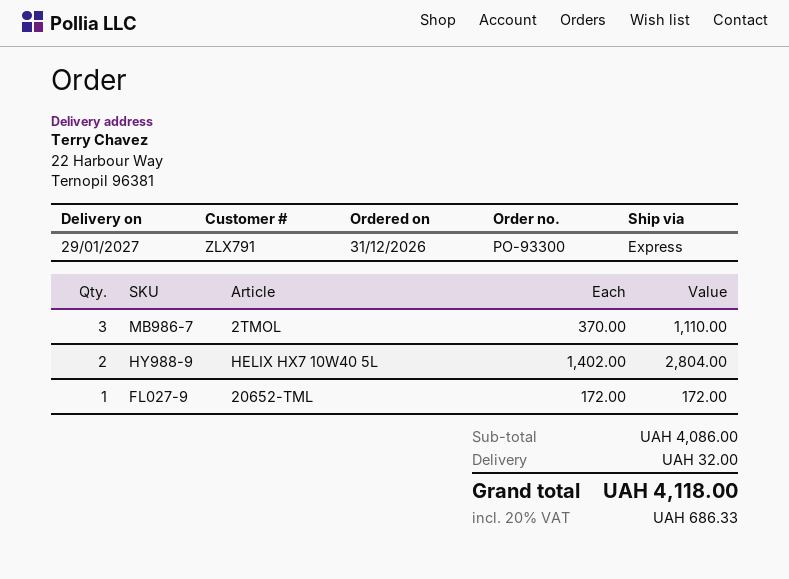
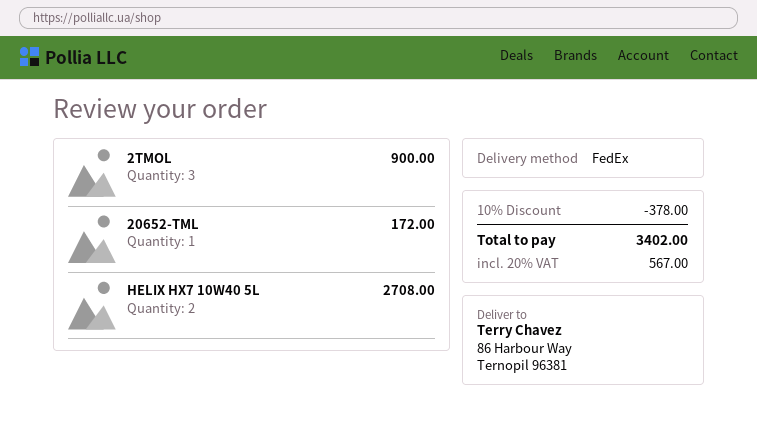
shipping method: express -> FedEx
ship to: 22 Harbour Way, Ternopil 96381 -> 86 Harbour Way, Ternopil 96381
2TMOL: 3 for 1110.00 -> 3 for 900.00
HELIX HX7 10W40 5L: 2 for 2804.00 -> 2 for 2708.00
discount: none -> 10% = 378.00
shipping: 32.00 -> none
tax: 20% = 686.33 -> 20% = 567.00
total: 4118.00 -> 3402.00

